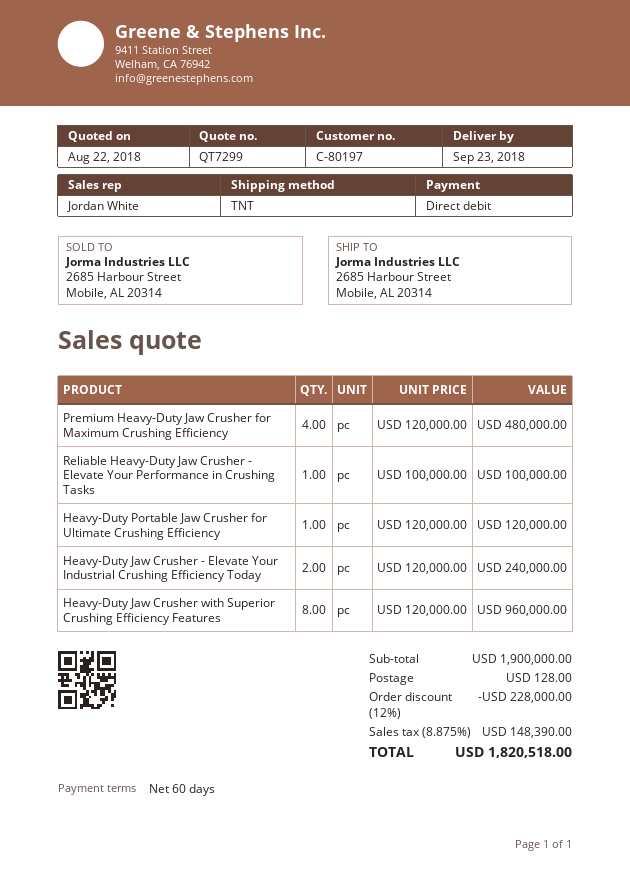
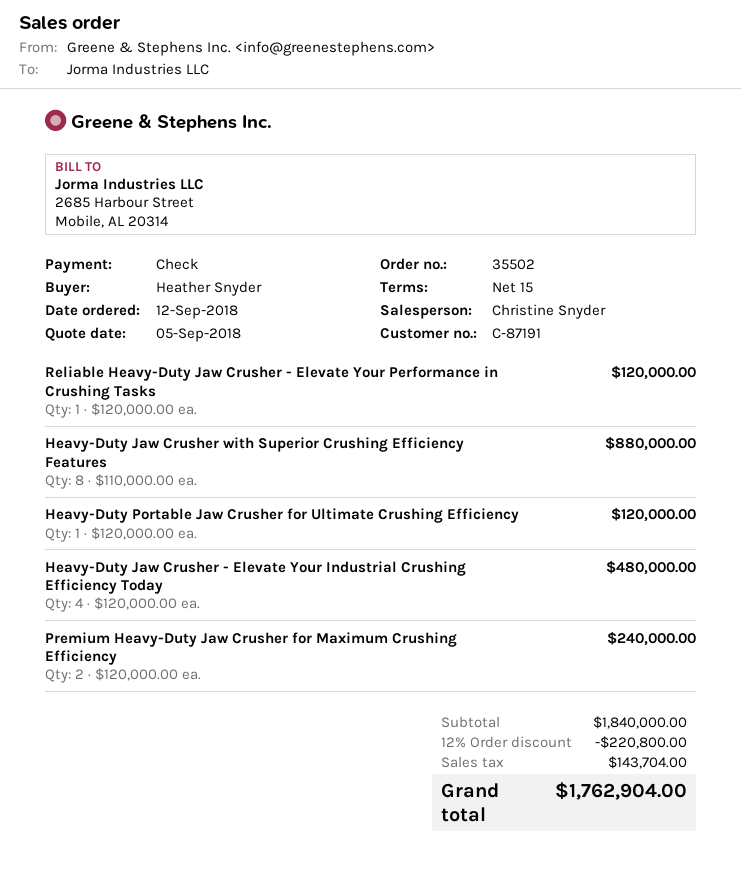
quote date: 2018-08-22 -> 2018-09-05
payment terms: 60 days -> 15 days
customer number: C-80197 -> C-87191
sales rep: Jordan White -> Christine Snyder
payment method: direct debit -> cheque
Premium Heavy-Duty Jaw Crusher for Maximum Crushing Efficiency: 4 x 120000.00 = 480000.00 -> 2 x 120000.00 = 240000.00
Reliable Heavy-Duty Jaw Crusher - Elevate Your Performance in Crushing Tasks: 1 x 100000.00 = 100000.00 -> 1 x 120000.00 = 120000.00
Heavy-Duty Jaw Crusher - Elevate Your Industrial Crushing Efficiency Today: 2 x 120000.00 = 240000.00 -> 4 x 120000.00 = 480000.00
Heavy-Duty Jaw Crusher with Superior Crushing Efficiency Features: 8 x 120000.00 = 960000.00 -> 8 x 110000.00 = 880000.00
subtotal: 1900000.00 -> 1840000.00
discount: 12% = 228000.00 -> 12% = 220800.00
shipping: 128.00 -> none
tax: 148390.00 -> 143704.00
total: 1820518.00 -> 1762904.00

